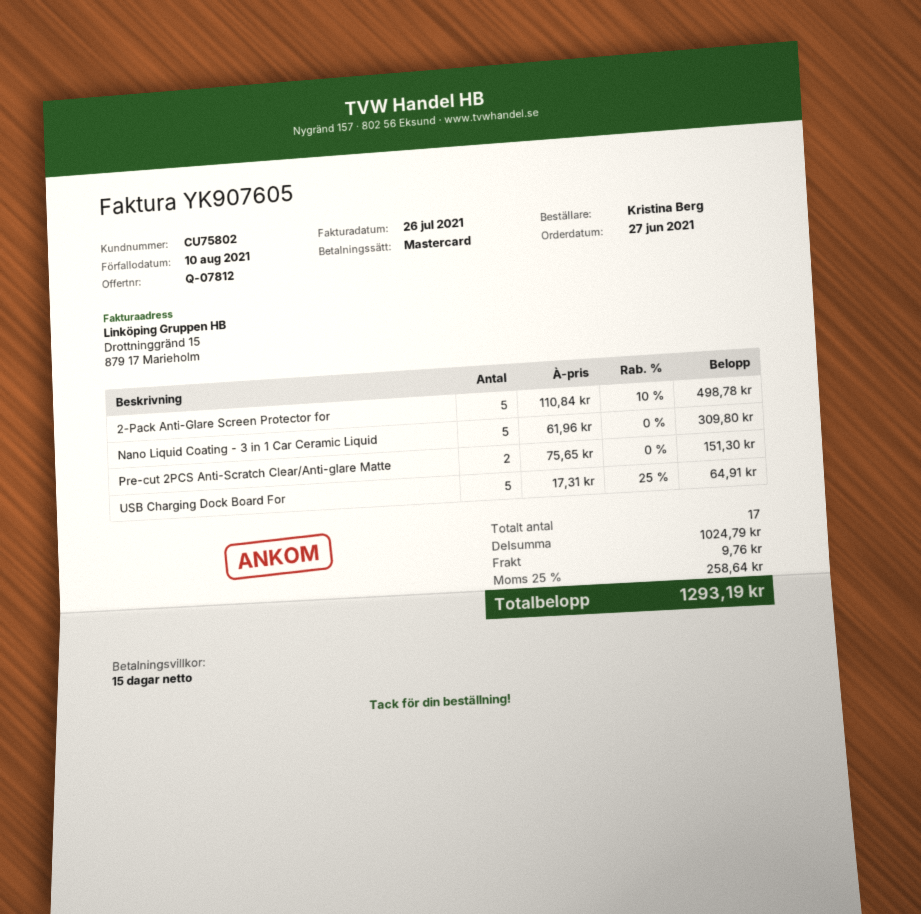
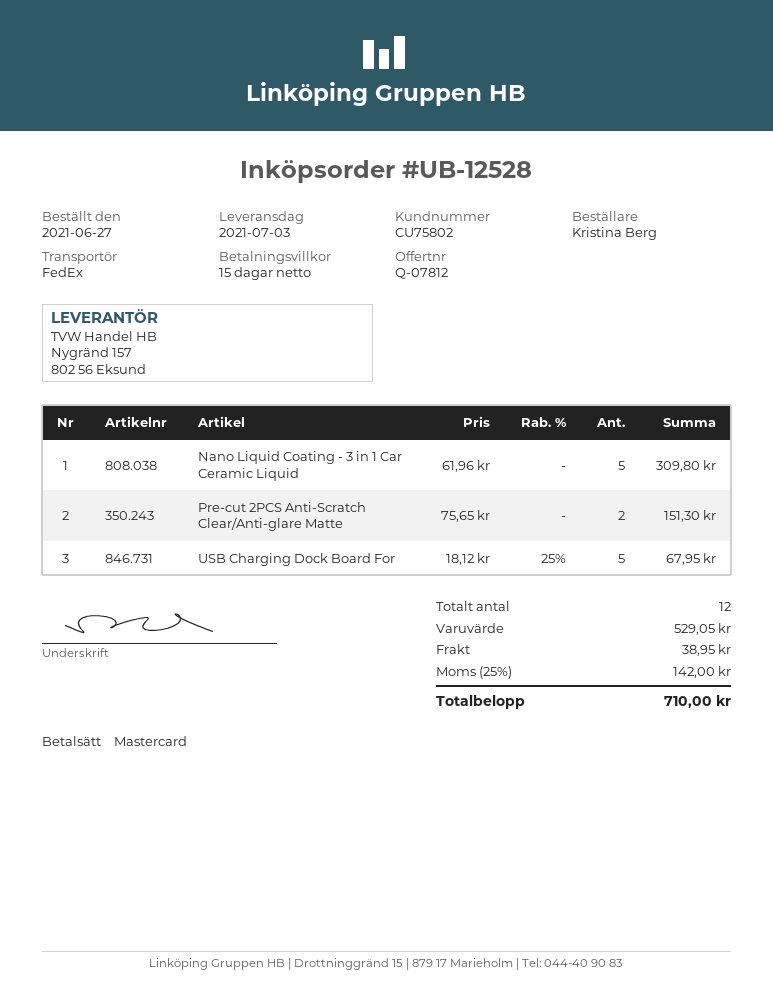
2-Pack Anti-Glare Screen Protector for: 5 x 110.84 - 10% = 498.78 -> none
USB Charging Dock Board For: 5 x 17.31 - 25% = 64.91 -> 5 x 18.12 - 25% = 67.95
total quantity: 17 -> 12
subtotal: 1024.79 -> 529.05
shipping: 9.76 -> 38.95
tax: 25% = 258.64 -> 25% = 142.00
total: 1293.19 -> 710.00

